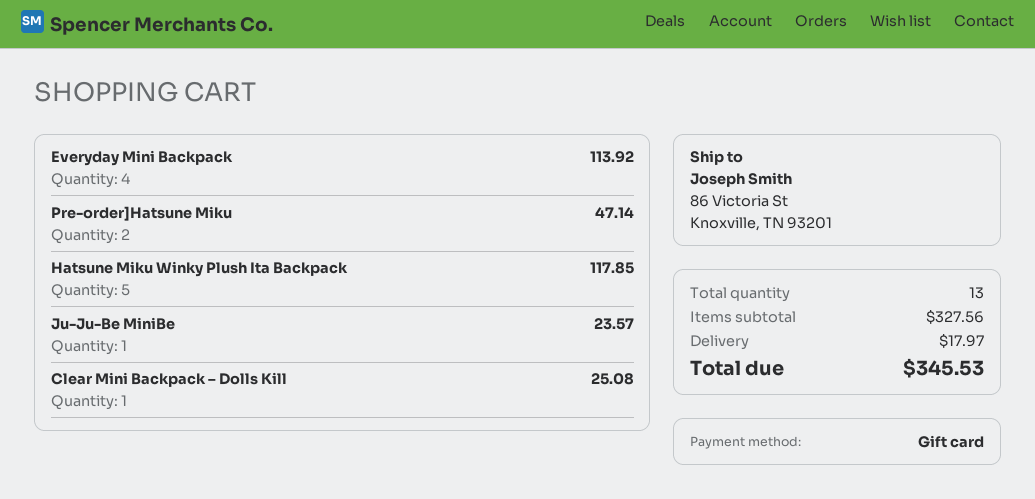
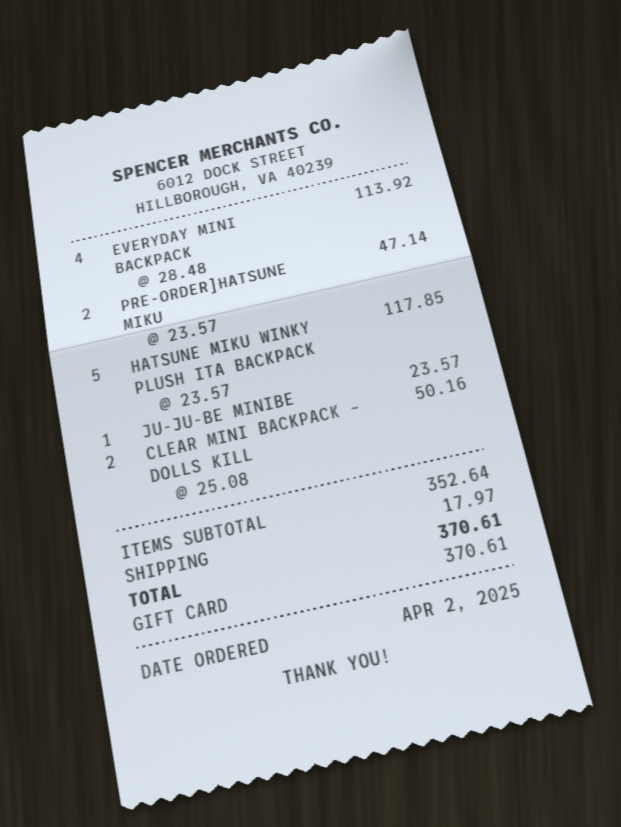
Clear Mini Backpack – Dolls Kill: 1 for 25.08 -> 2 for 50.16
subtotal: 327.56 -> 352.64
total: 345.53 -> 370.61

